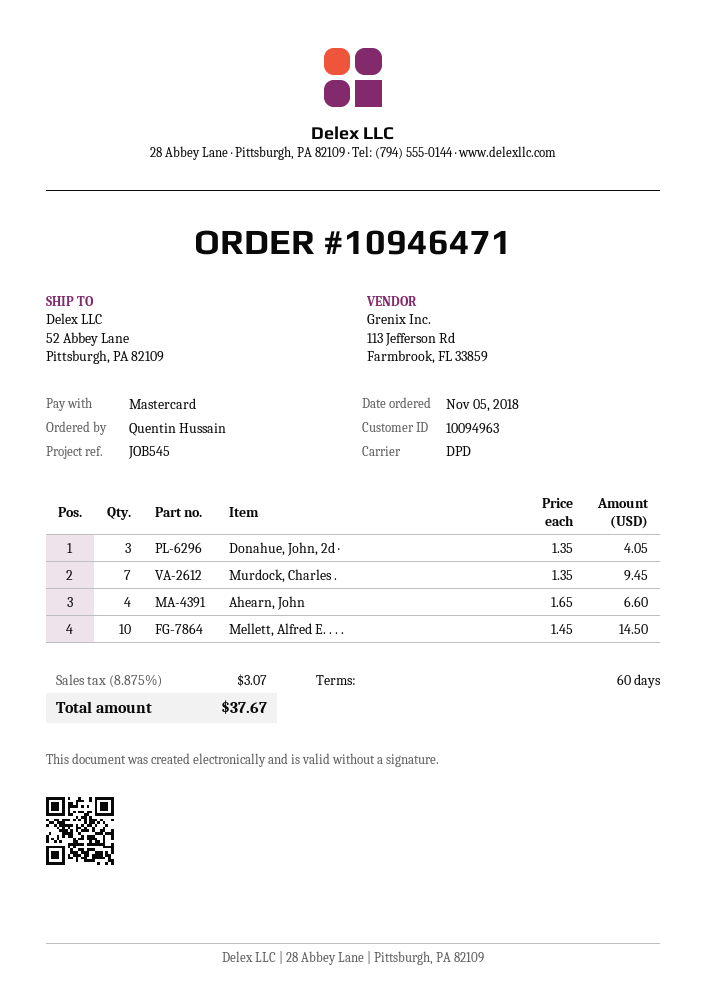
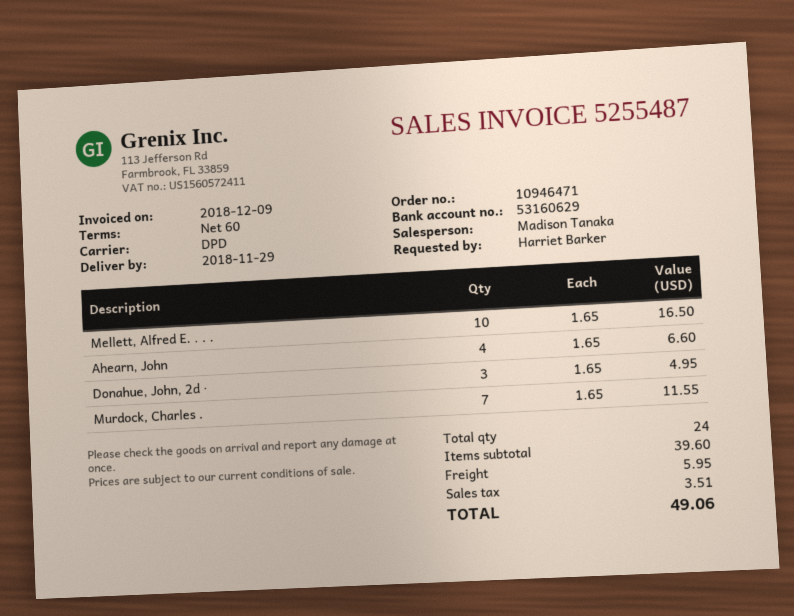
ordered by: Quentin Hussain -> Harriet Barker
Donahue, John, 2d ·: 3 x 1.35 = 4.05 -> 3 x 1.65 = 4.95
Murdock, Charles .: 7 x 1.35 = 9.45 -> 7 x 1.65 = 11.55
Mellett, Alfred E. . . .: 10 x 1.45 = 14.50 -> 10 x 1.65 = 16.50
shipping: none -> 5.95
tax: 3.07 -> 3.51
total: 37.67 -> 49.06

